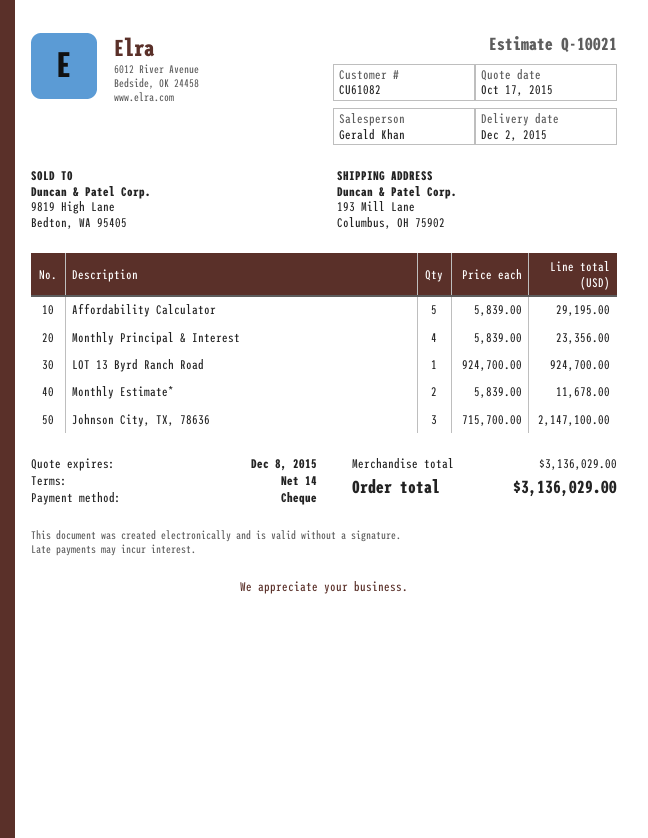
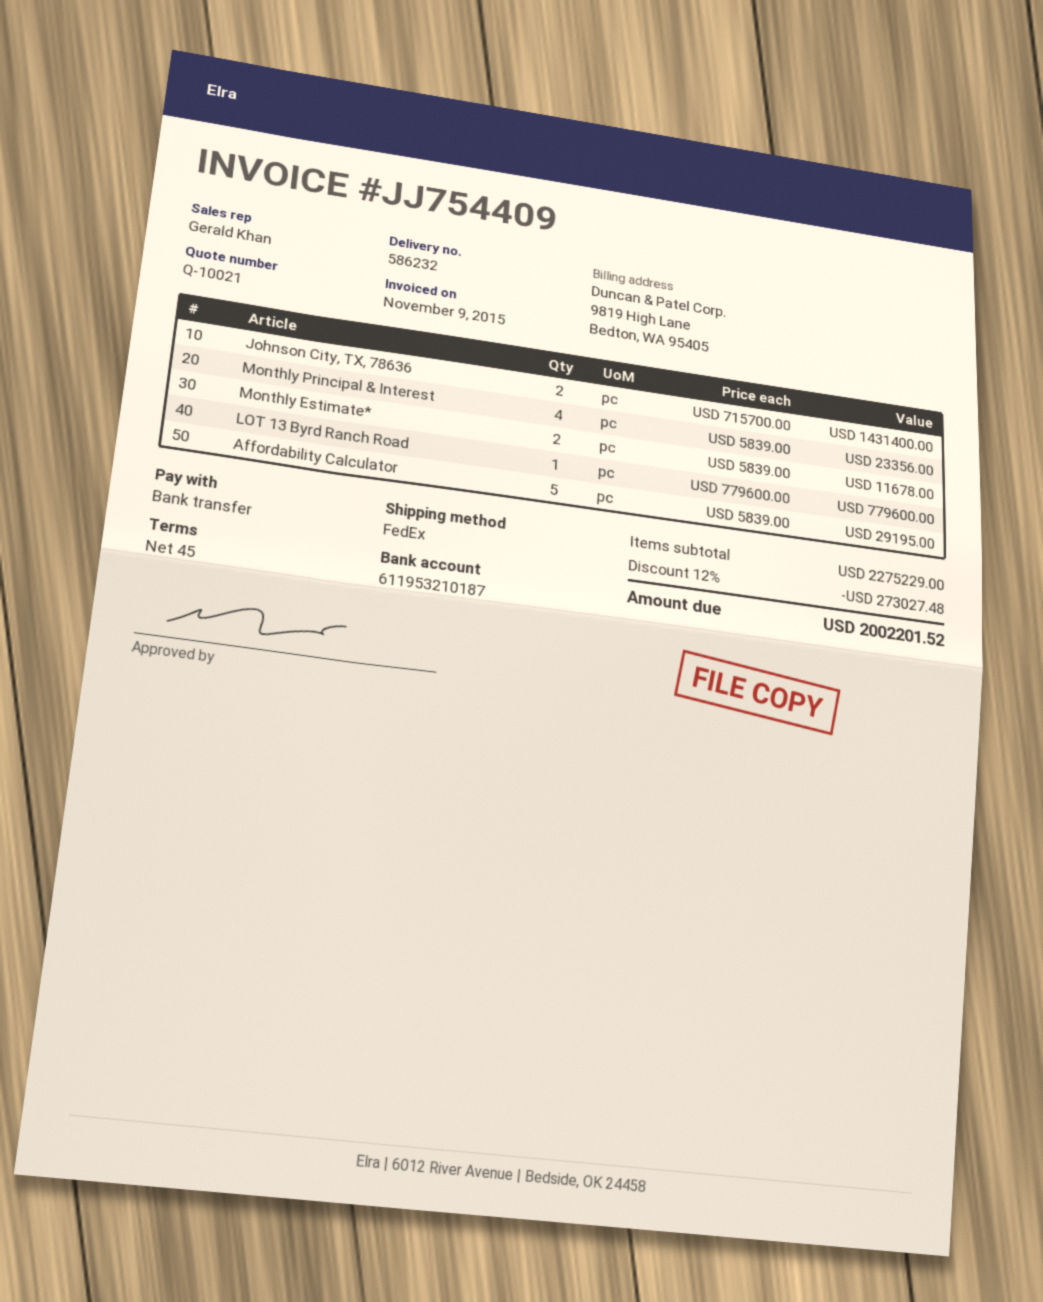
payment terms: 14 days -> 45 days
payment method: cheque -> bank transfer
LOT 13 Byrd Ranch Road: 1 x 924700.00 = 924700.00 -> 1 x 779600.00 = 779600.00
Johnson City, TX, 78636: 3 x 715700.00 = 2147100.00 -> 2 x 715700.00 = 1431400.00
subtotal: 3136029.00 -> 2275229.00
discount: none -> 12% = 273027.48
total: 3136029.00 -> 2002201.52

